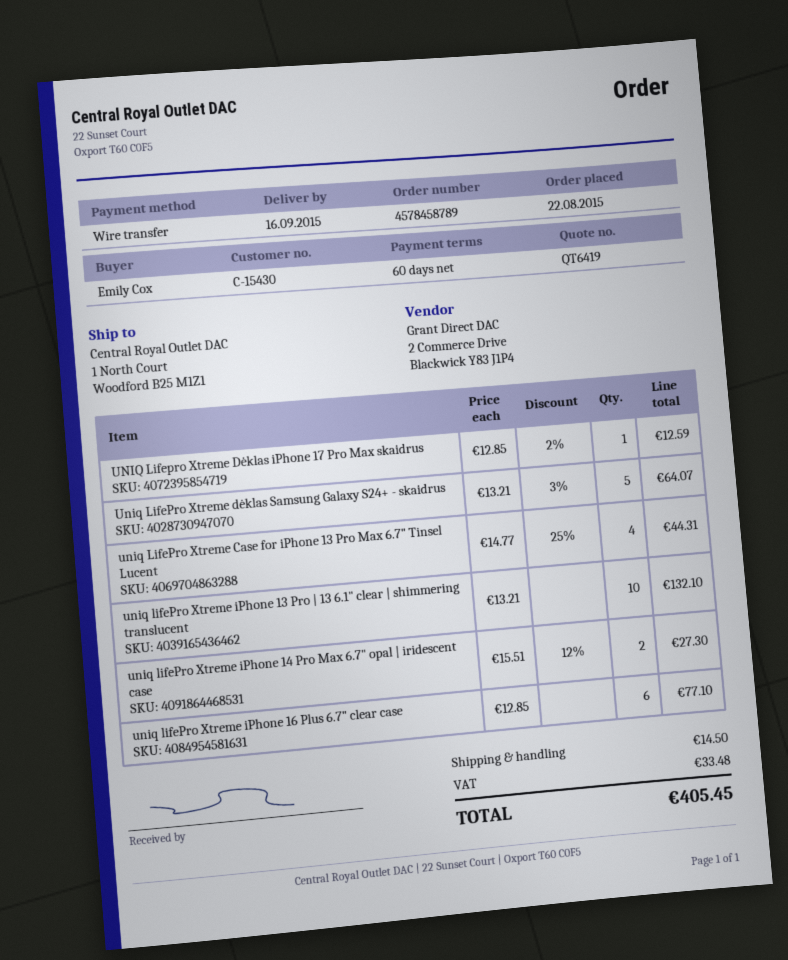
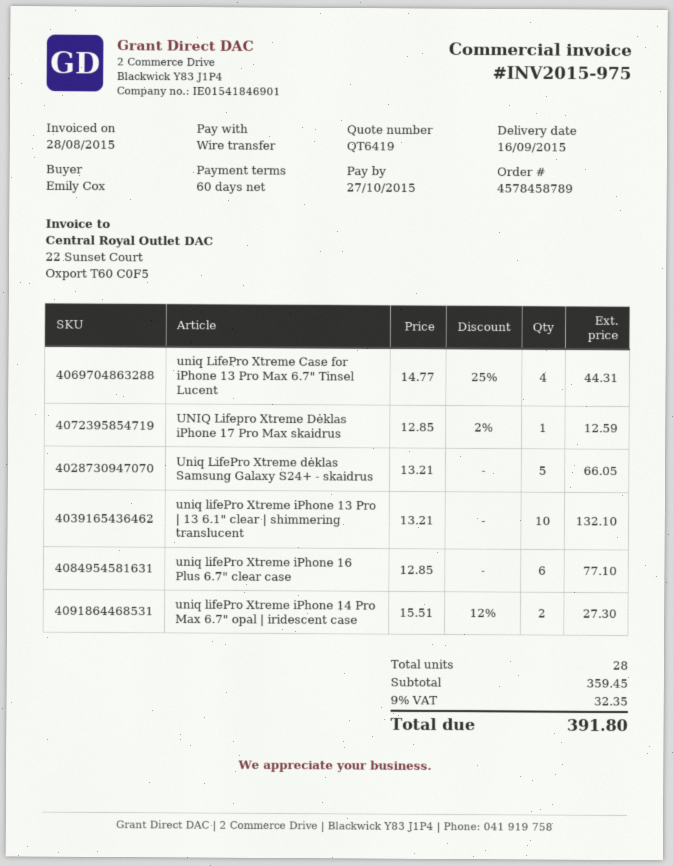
Uniq LifePro Xtreme dėklas Samsung Galaxy S24+ - skaidrus: 5 x 13.21 - 3% = 64.07 -> 5 x 13.21 = 66.05
shipping: 14.50 -> none
tax: 33.48 -> 32.35
total: 405.45 -> 391.80

